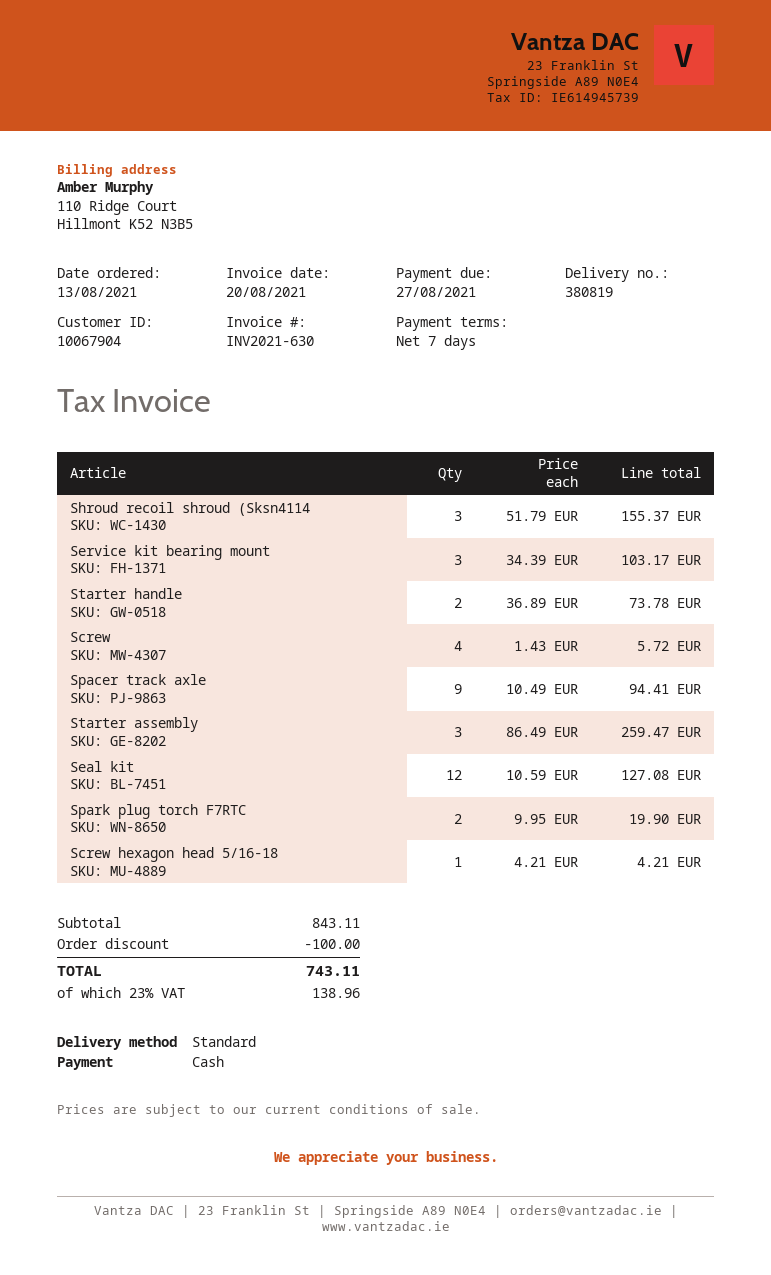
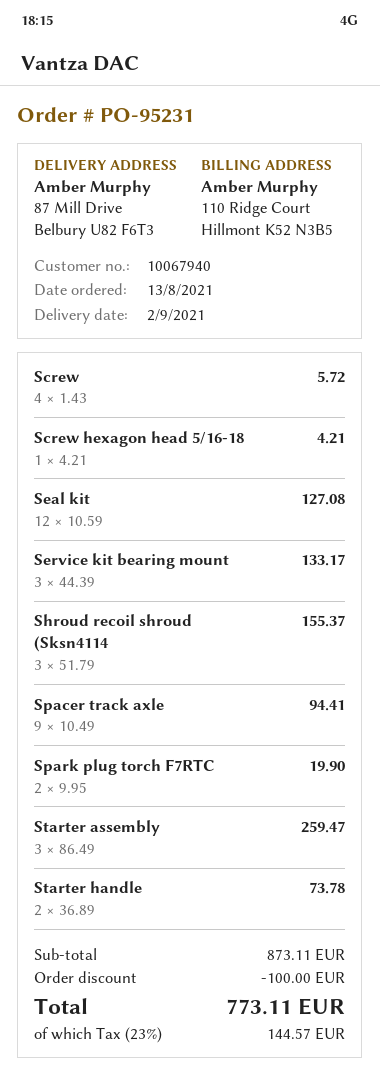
customer number: 10067904 -> 10067940
Service kit bearing mount: 3 x 34.39 = 103.17 -> 3 x 44.39 = 133.17
subtotal: 843.11 -> 873.11
tax: 23% = 138.96 -> 23% = 144.57
total: 743.11 -> 773.11

